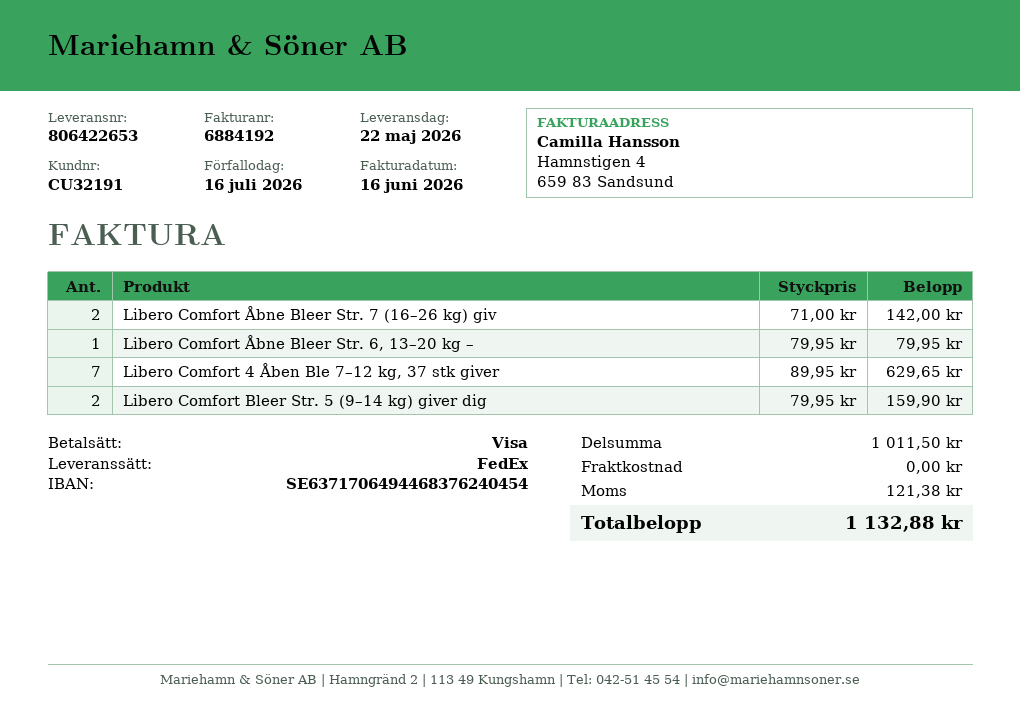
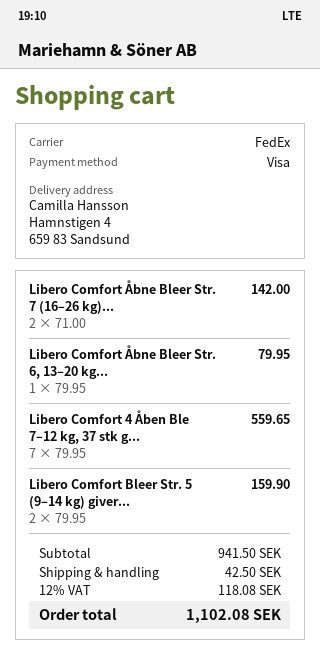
Libero Comfort 4 Åben Ble 7–12 kg, 37 stk giver: 7 x 89.95 = 629.65 -> 7 x 79.95 = 559.65
subtotal: 1011.50 -> 941.50
shipping: 0.00 -> 42.50
tax: 121.38 -> 118.08
total: 1132.88 -> 1102.08

